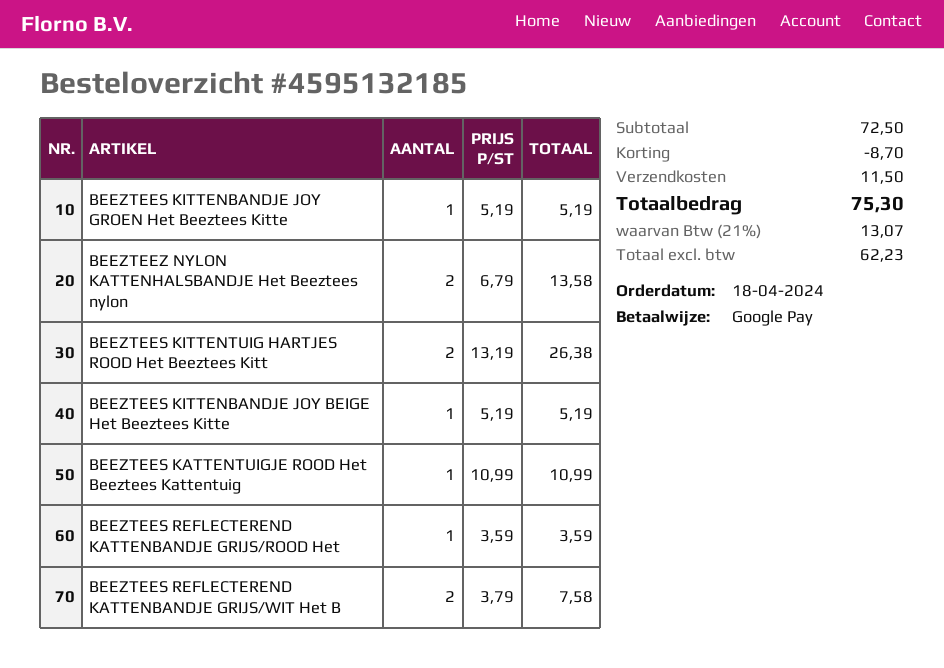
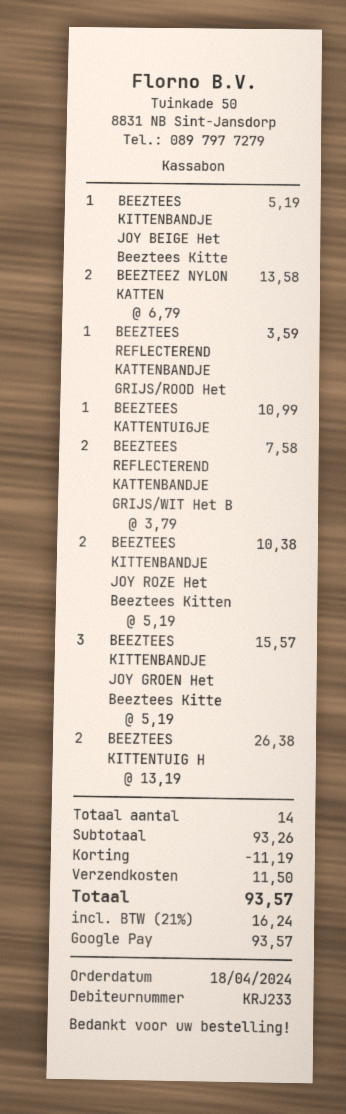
BEEZTEES KITTENBANDJE JOY GROEN Het Beeztees Kitte: 1 x 5.19 = 5.19 -> 3 x 5.19 = 15.57
BEEZTEES KITTENBANDJE JOY ROZE Het Beeztees Kitten: none -> 2 x 5.19 = 10.38
subtotal: 72.50 -> 93.26
discount: 8.70 -> 11.19
tax: 21% = 13.07 -> 21% = 16.24
total: 75.30 -> 93.57

